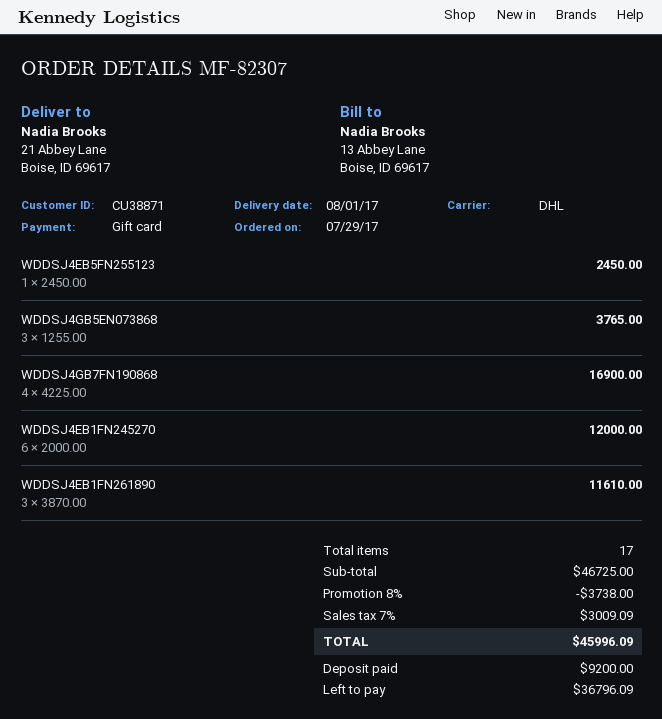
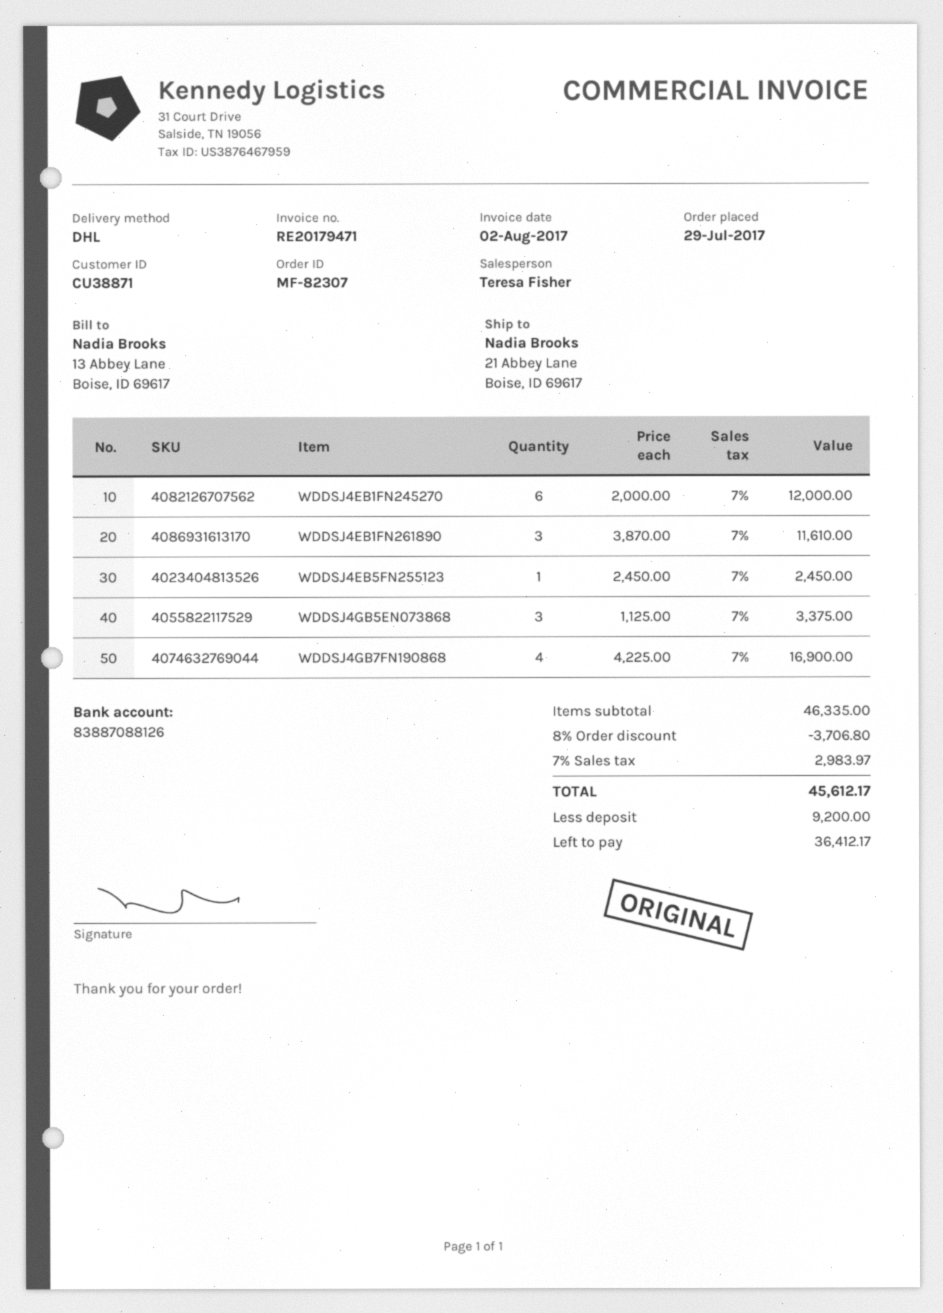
WDDSJ4GB5EN073868: 3 x 1255.00 = 3765.00 -> 3 x 1125.00 = 3375.00
subtotal: 46725.00 -> 46335.00
discount: 8% = 3738.00 -> 8% = 3706.80
tax: 7% = 3009.09 -> 7% = 2983.97
total: 45996.09 -> 45612.17
balance: 36796.09 -> 36412.17

